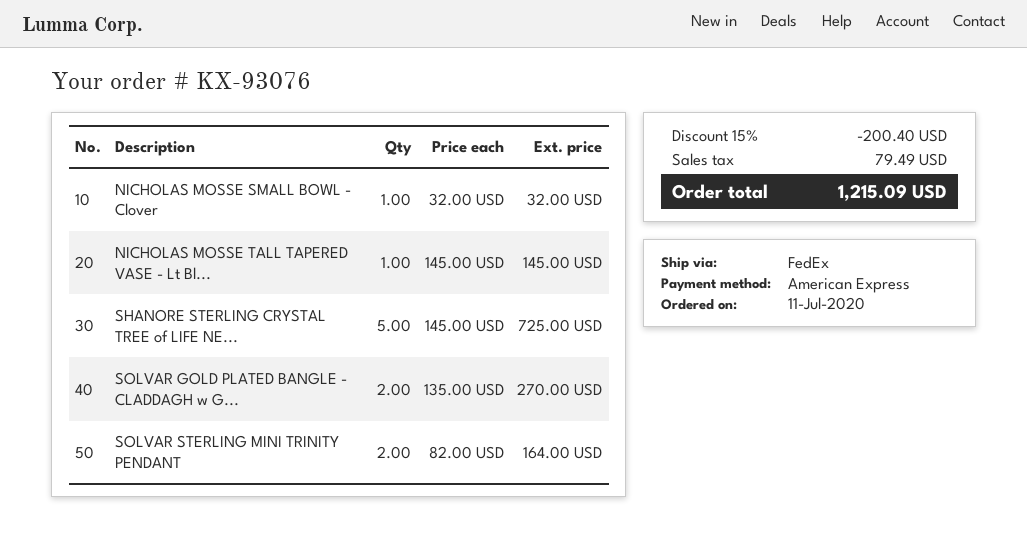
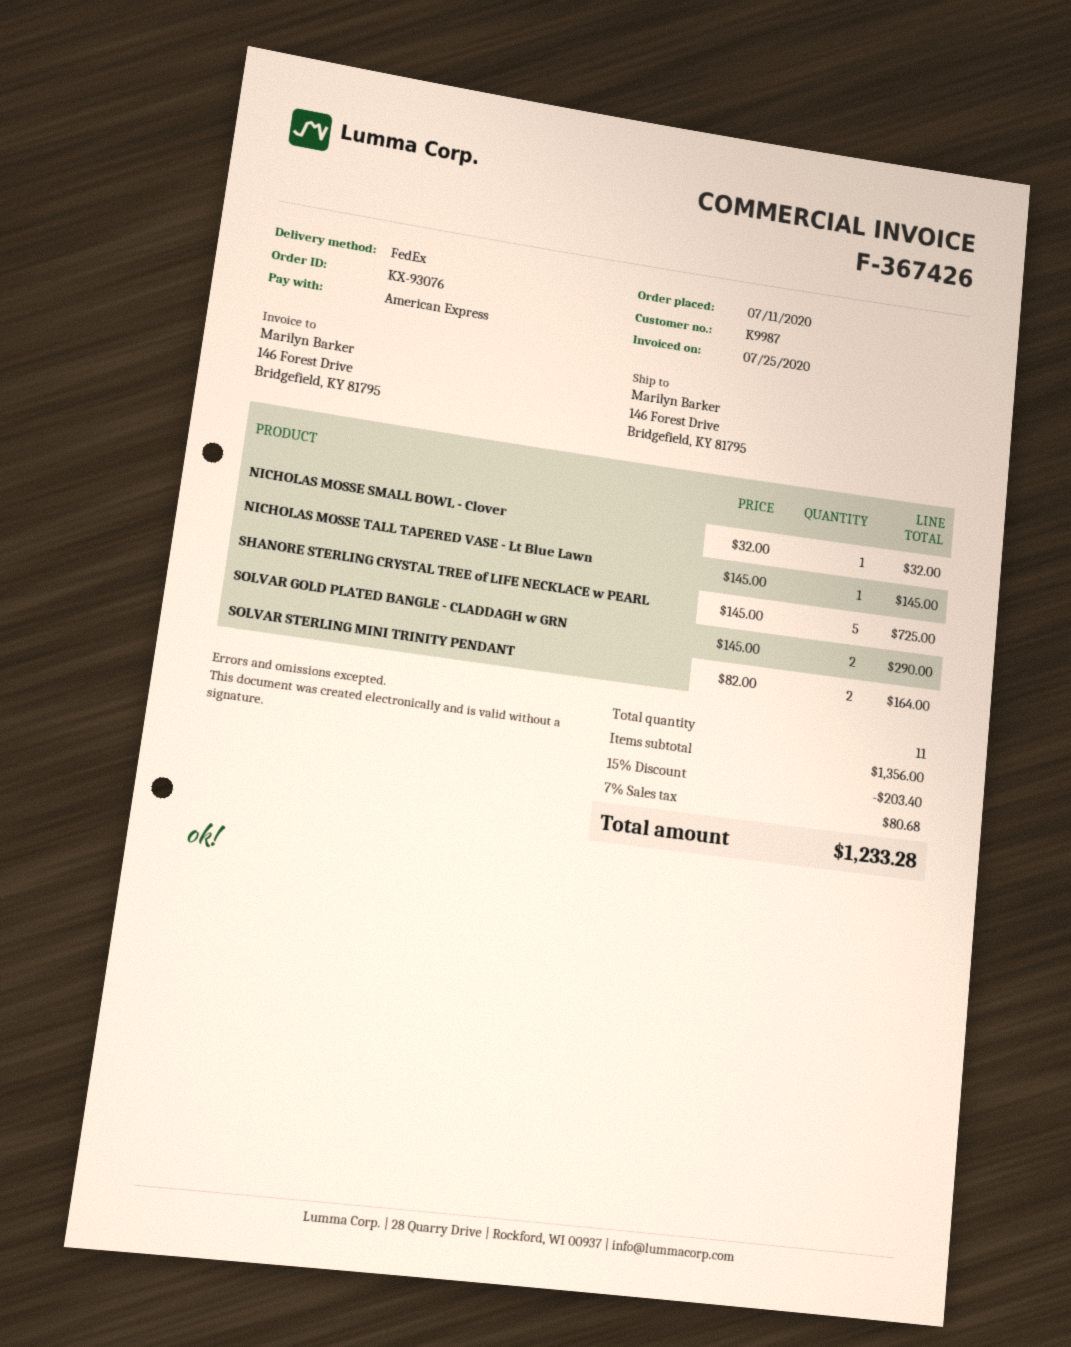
SOLVAR GOLD PLATED BANGLE - CLADDAGH w G...: 2 x 135.00 = 270.00 -> 2 x 145.00 = 290.00
discount: 15% = 200.40 -> 15% = 203.40
tax: 79.49 -> 80.68
total: 1215.09 -> 1233.28

